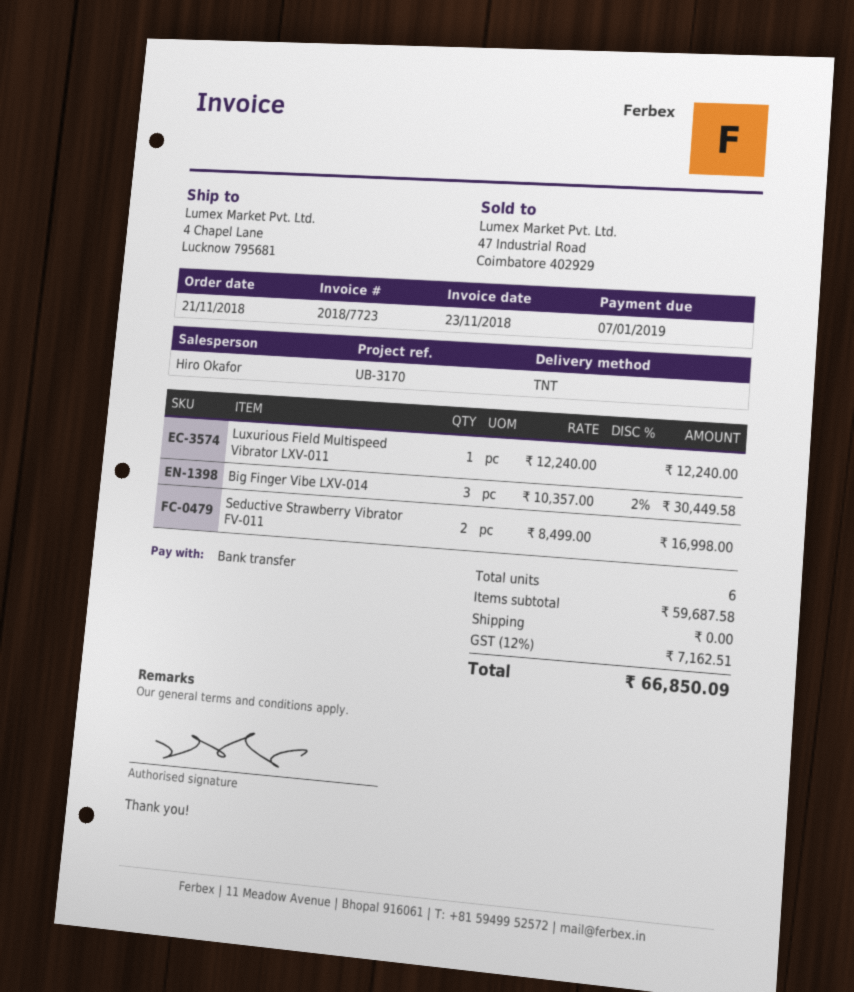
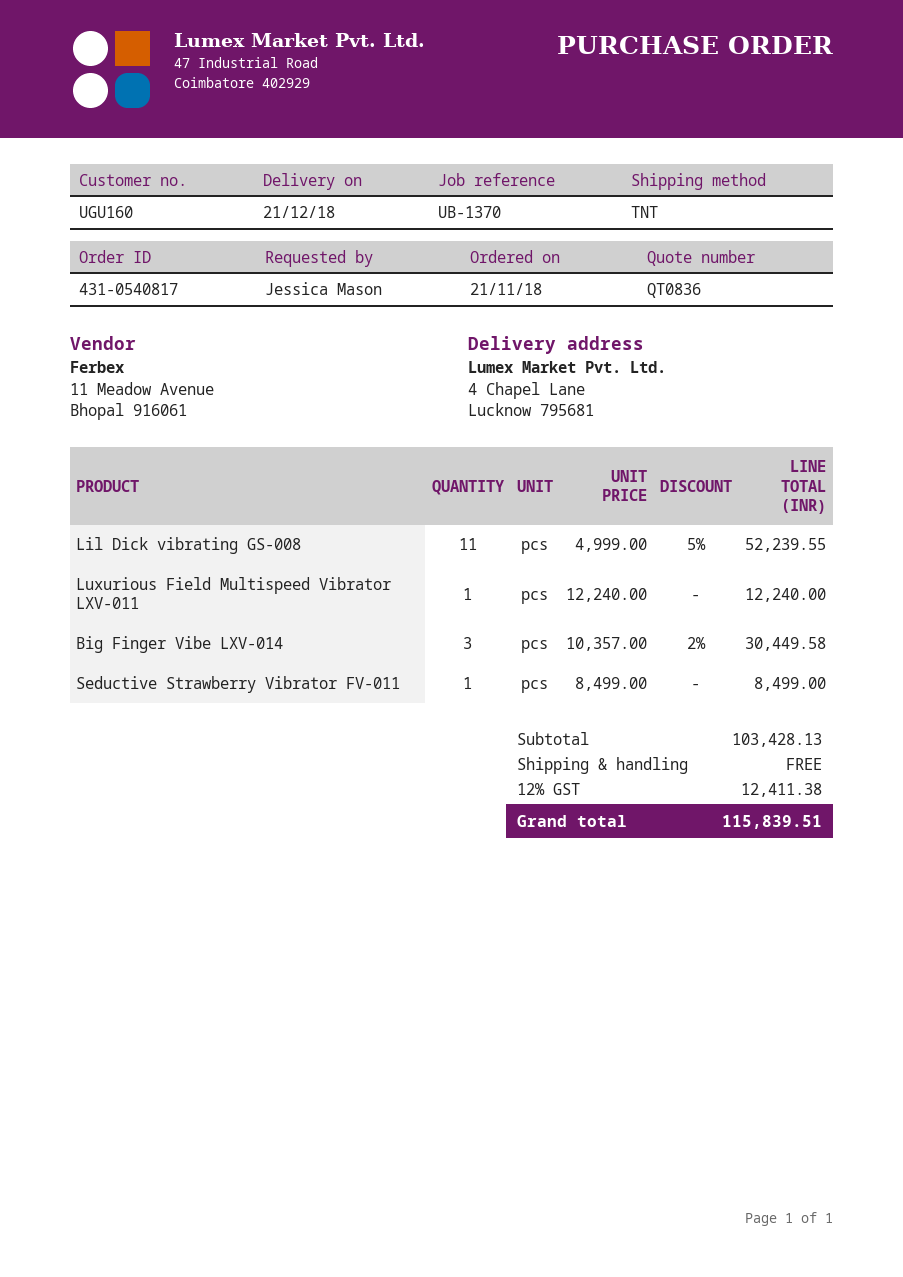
reference: UB-3170 -> UB-1370
Seductive Strawberry Vibrator FV-011: 2 x 8499.00 = 16998.00 -> 1 x 8499.00 = 8499.00
Lil Dick vibrating GS-008: none -> 11 x 4999.00 - 5% = 52239.55
subtotal: 59687.58 -> 103428.13
tax: 12% = 7162.51 -> 12% = 12411.38
total: 66850.09 -> 115839.51

